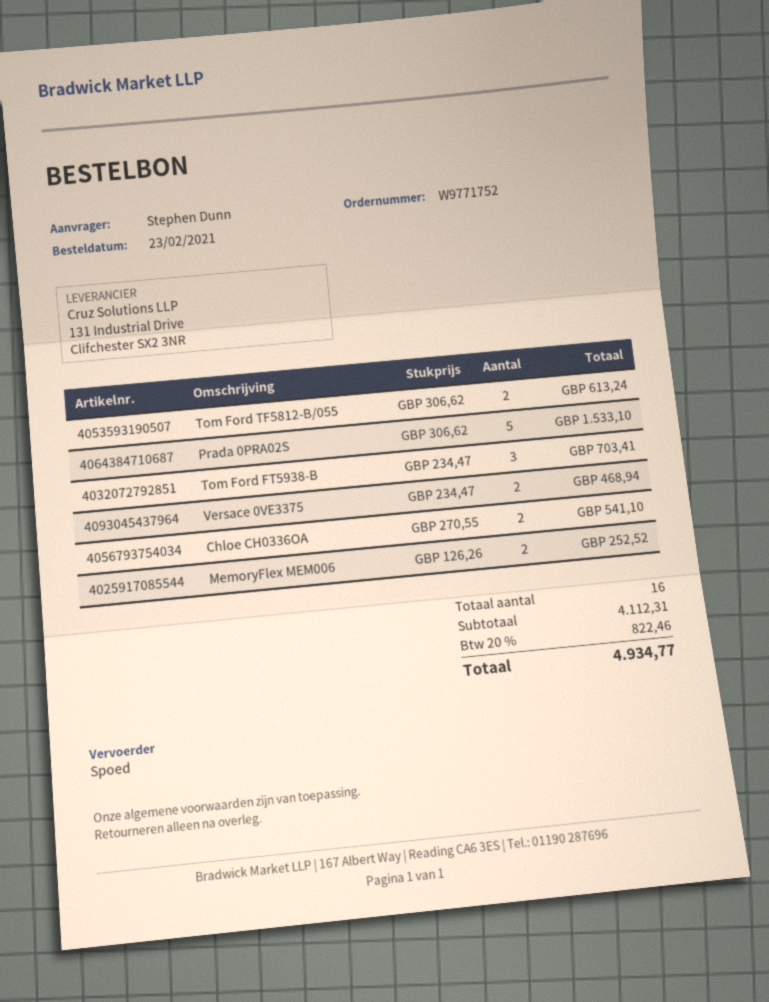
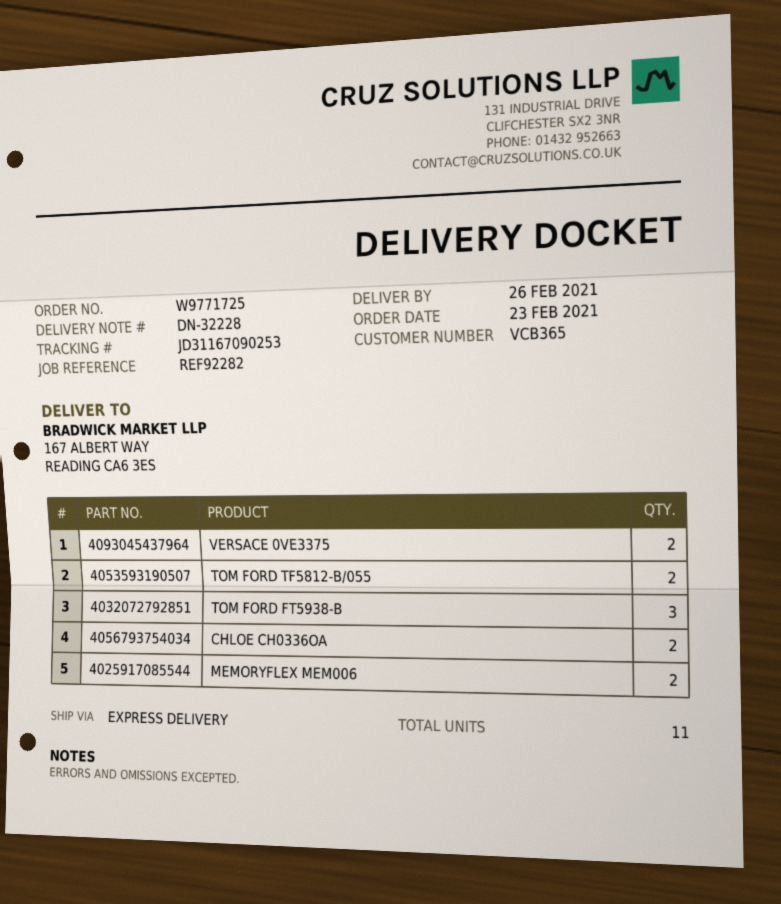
order number: W9771752 -> W9771725
Prada 0PRA02S: 5 -> none
total quantity: 16 -> 11

